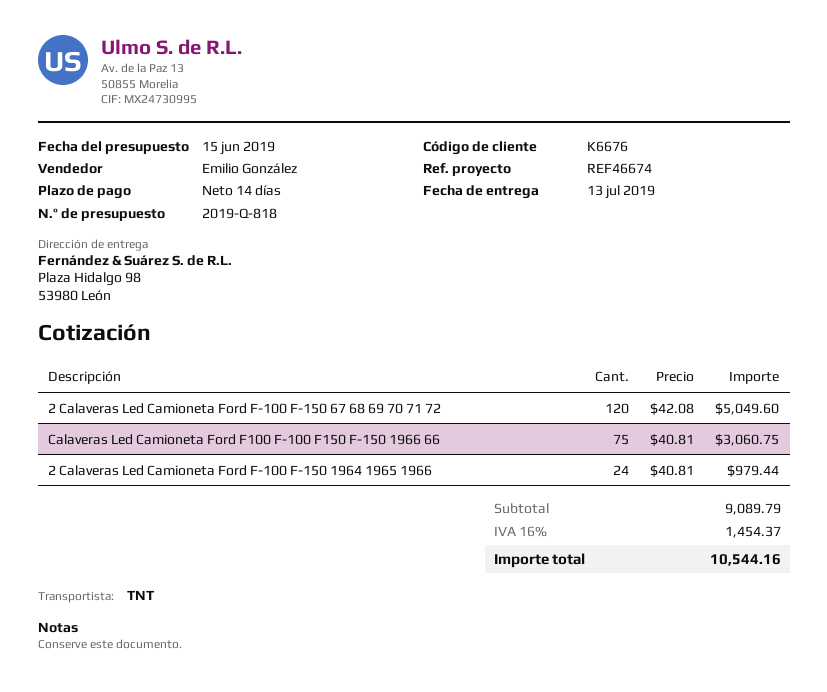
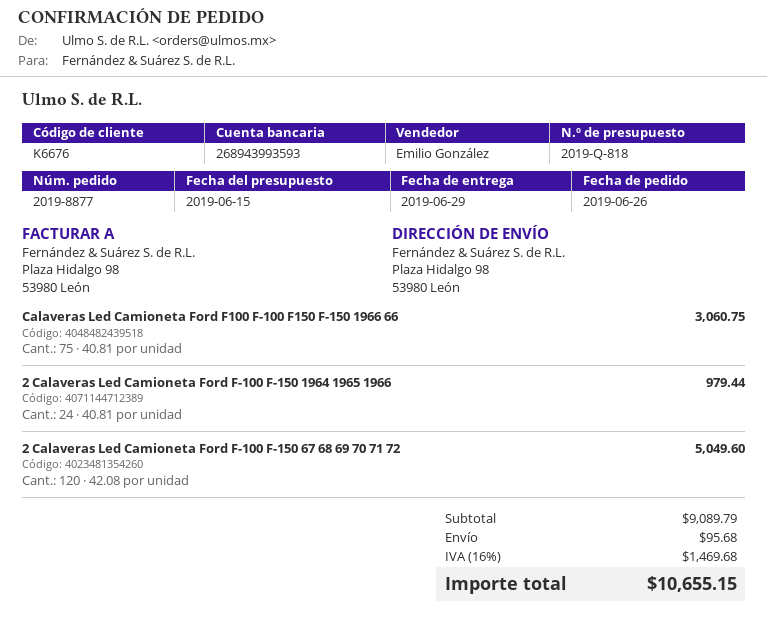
delivery date: 2019-07-13 -> 2019-06-29
shipping: none -> 95.68
tax: 16% = 1454.37 -> 16% = 1469.68
total: 10544.16 -> 10655.15

